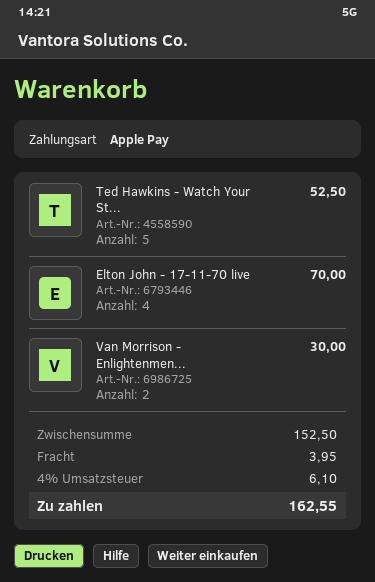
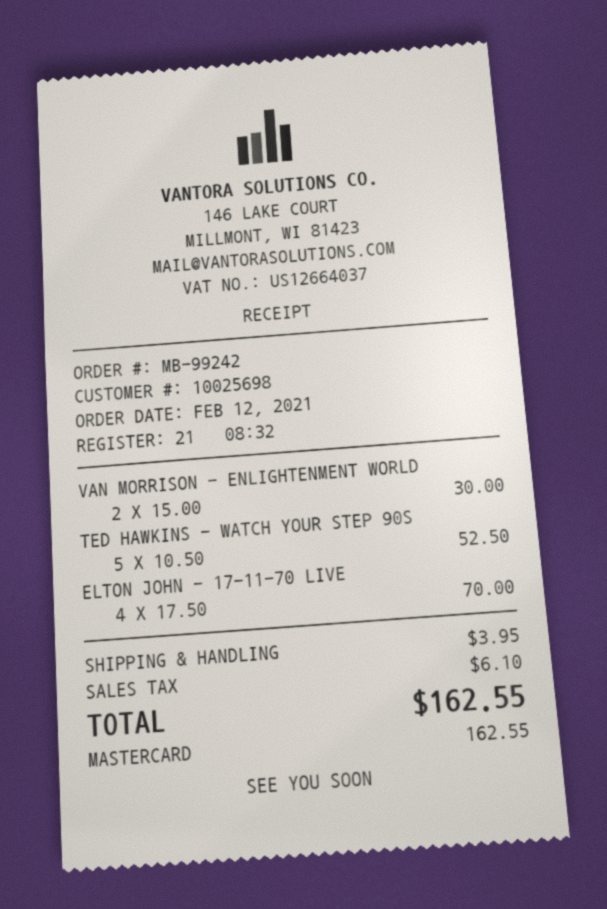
payment method: Apple Pay -> Mastercard

